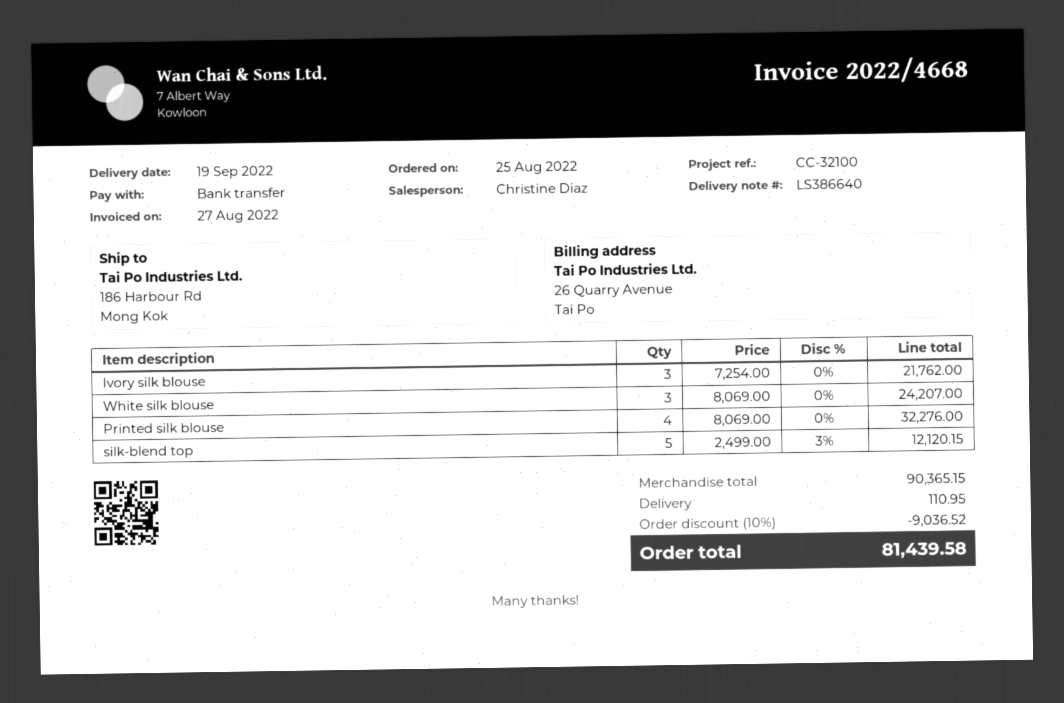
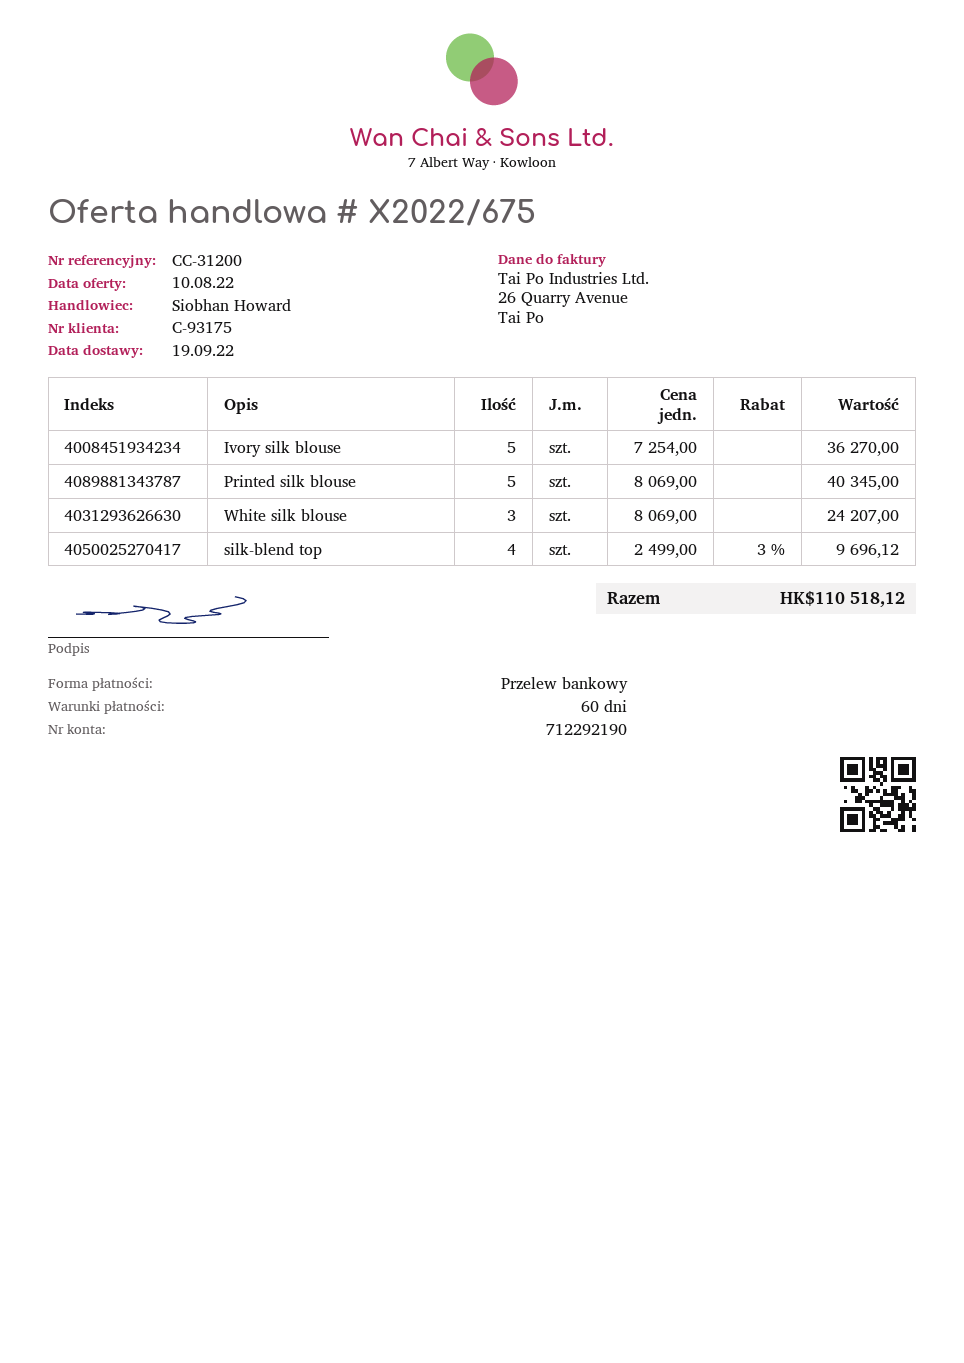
reference: CC-32100 -> CC-31200
sales rep: Christine Diaz -> Siobhan Howard
Ivory silk blouse: 3 x 7254.00 = 21762.00 -> 5 x 7254.00 = 36270.00
Printed silk blouse: 4 x 8069.00 = 32276.00 -> 5 x 8069.00 = 40345.00
silk-blend top: 5 x 2499.00 - 3% = 12120.15 -> 4 x 2499.00 - 3% = 9696.12
discount: 10% = 9036.52 -> none
shipping: 110.95 -> none
total: 81439.58 -> 110518.12

